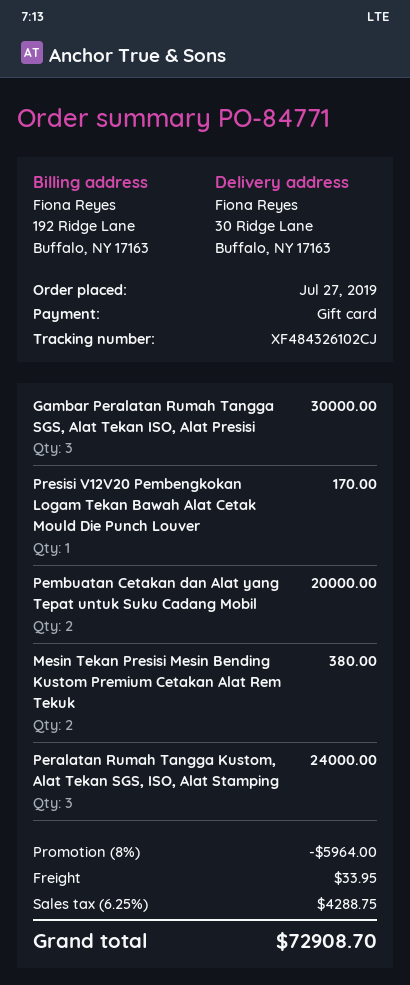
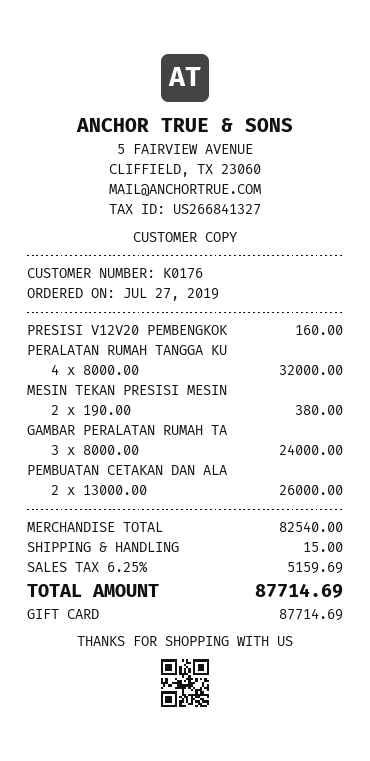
Gambar Peralatan Rumah Tangga SGS, Alat Tekan ISO, Alat Presisi: 3 for 30000.00 -> 3 for 24000.00
Presisi V12V20 Pembengkokan Logam Tekan Bawah Alat Cetak Mould Die Punch Louver: 1 for 170.00 -> 1 for 160.00
Pembuatan Cetakan dan Alat yang Tepat untuk Suku Cadang Mobil: 2 for 20000.00 -> 2 for 26000.00
Peralatan Rumah Tangga Kustom, Alat Tekan SGS, ISO, Alat Stamping: 3 for 24000.00 -> 4 for 32000.00
discount: 8% = 5964.00 -> none
shipping: 33.95 -> 15.00
tax: 6.25% = 4288.75 -> 6.25% = 5159.69
total: 72908.70 -> 87714.69

